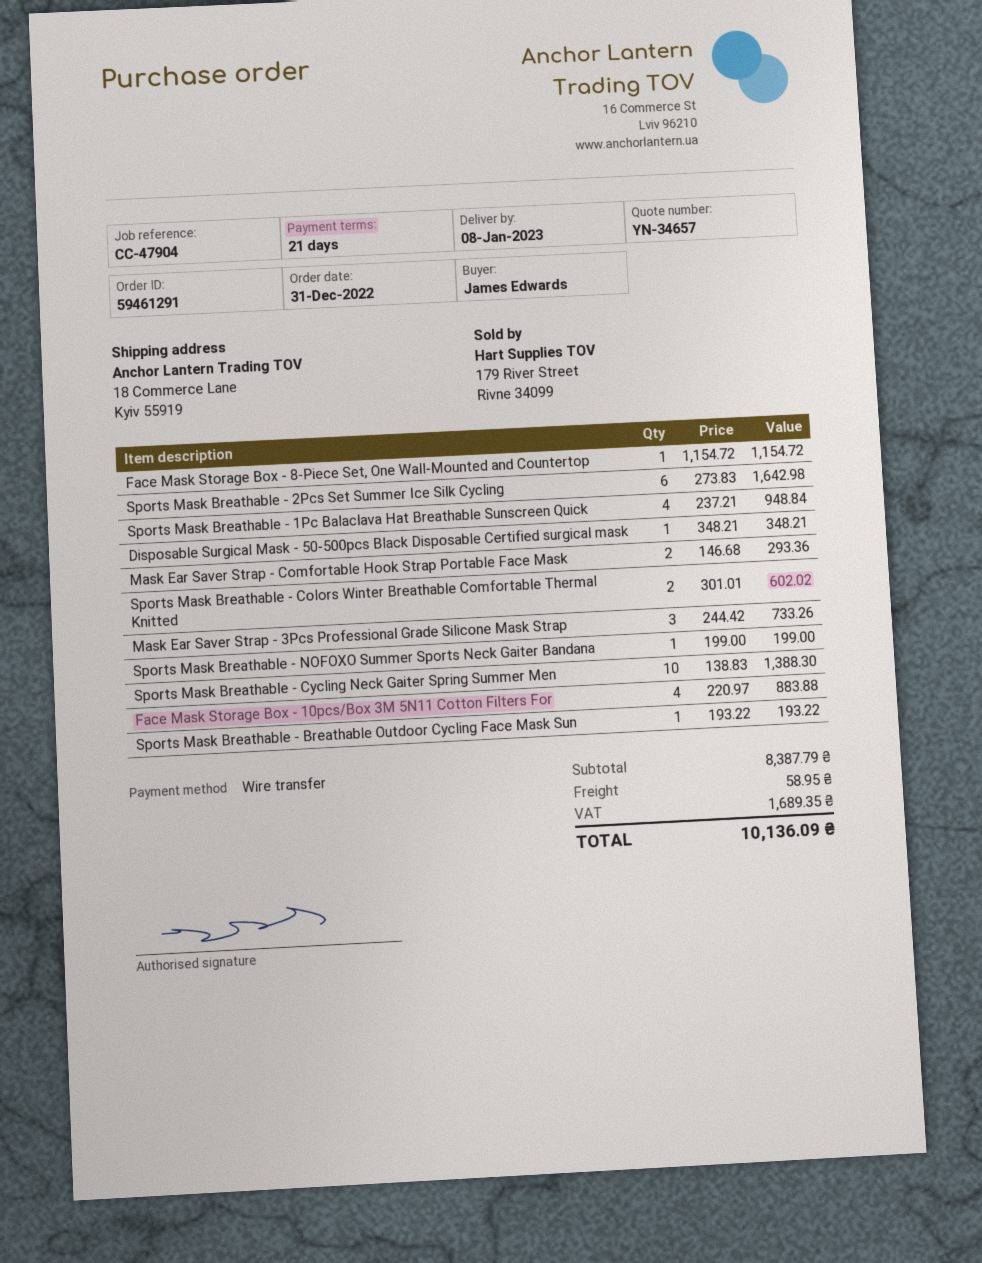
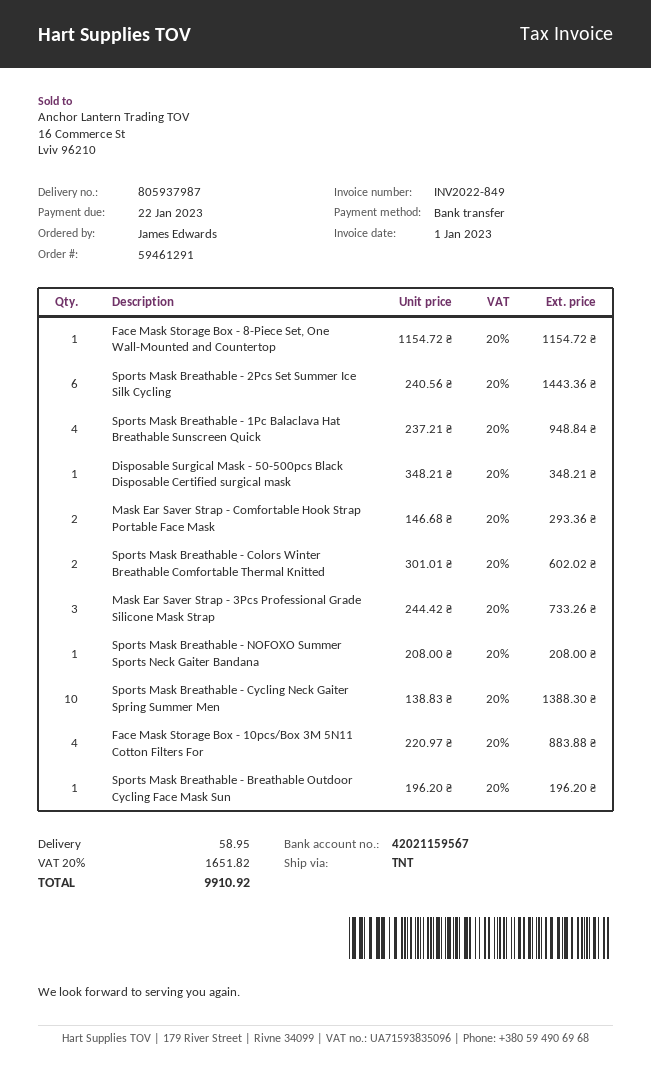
Sports Mask Breathable - 2Pcs Set Summer Ice Silk Cycling: 6 x 273.83 = 1642.98 -> 6 x 240.56 = 1443.36
Sports Mask Breathable - NOFOXO Summer Sports Neck Gaiter Bandana: 1 x 199.00 = 199.00 -> 1 x 208.00 = 208.00
Sports Mask Breathable - Breathable Outdoor Cycling Face Mask Sun: 1 x 193.22 = 193.22 -> 1 x 196.20 = 196.20
tax: 1689.35 -> 1651.82
total: 10136.09 -> 9910.92

